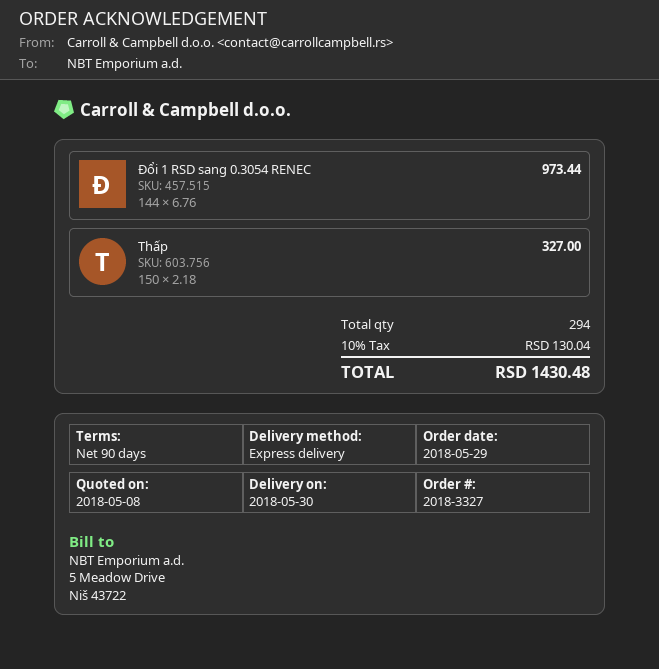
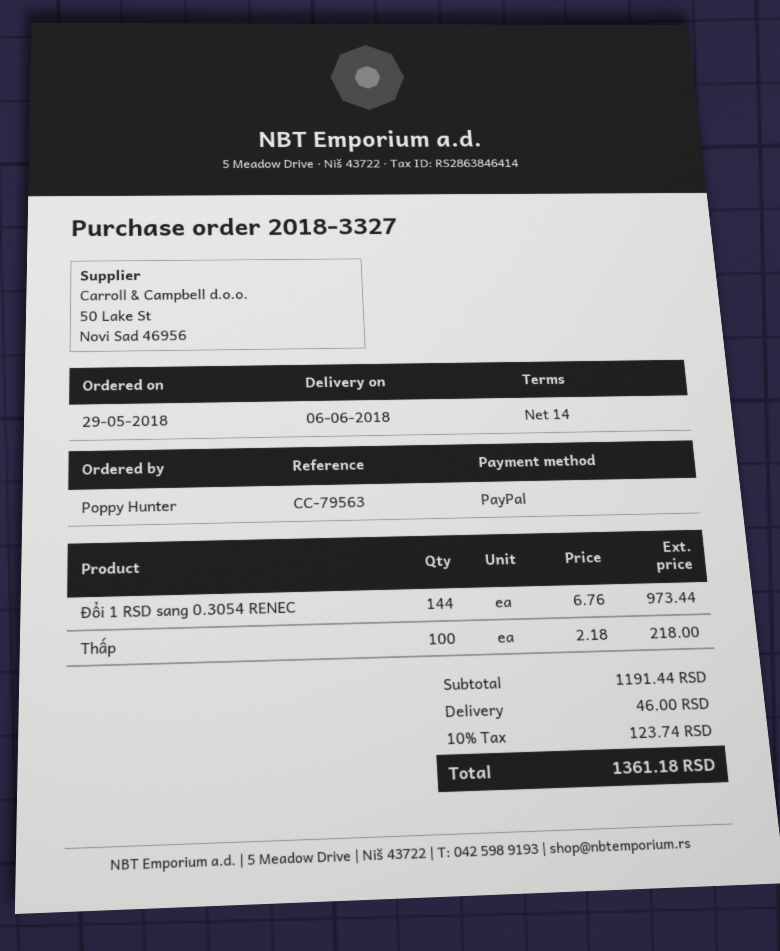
delivery date: 2018-05-30 -> 2018-06-06
payment terms: 90 days -> 14 days
Thấp: 150 x 2.18 = 327.00 -> 100 x 2.18 = 218.00
shipping: none -> 46.00
tax: 10% = 130.04 -> 10% = 123.74
total: 1430.48 -> 1361.18

